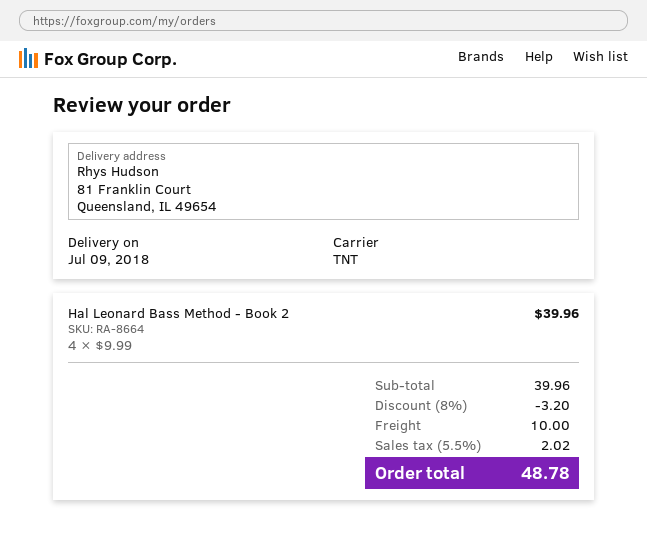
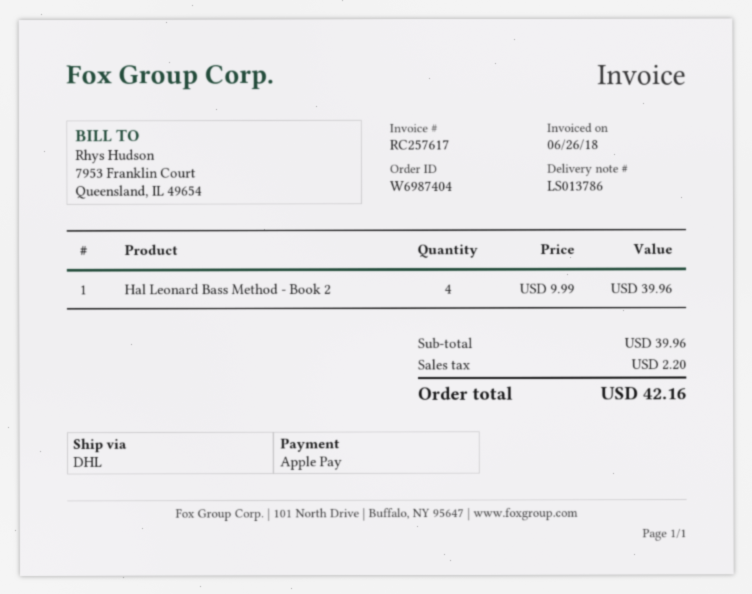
shipping method: TNT -> DHL
discount: 8% = 3.20 -> none
shipping: 10.00 -> none
tax: 2.02 -> 2.20
total: 48.78 -> 42.16

